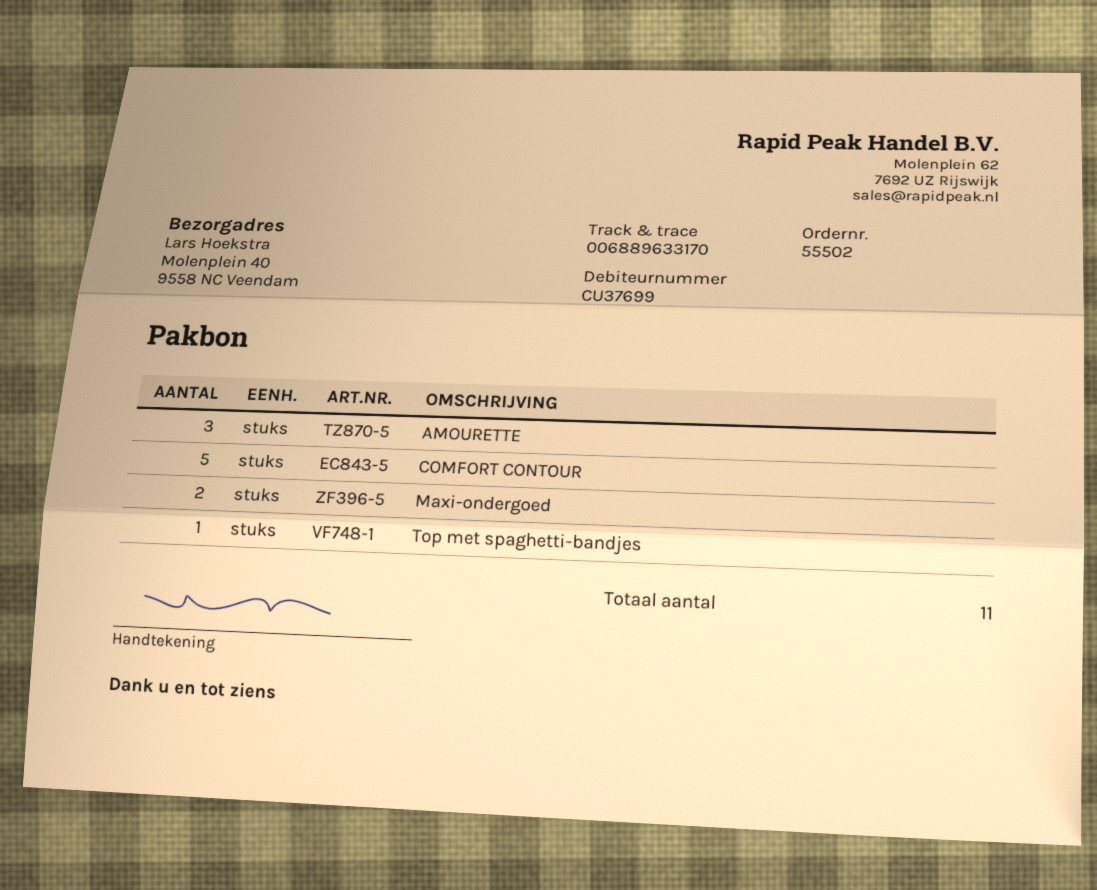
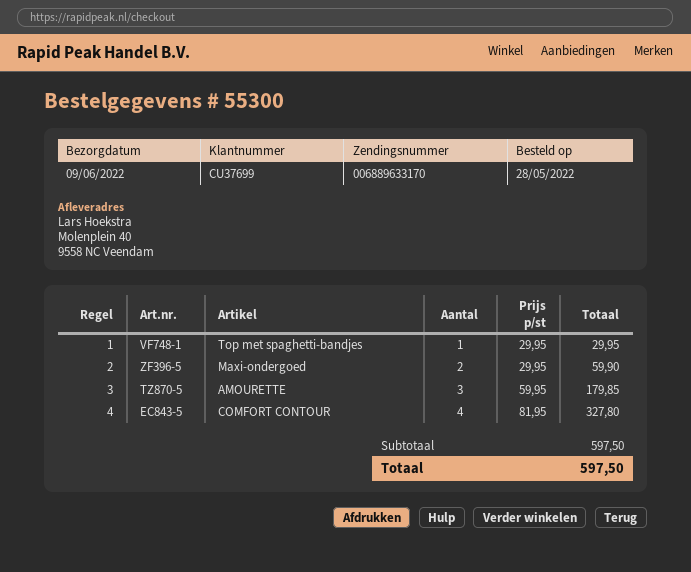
order number: 55502 -> 55300
COMFORT CONTOUR: 5 -> 4

